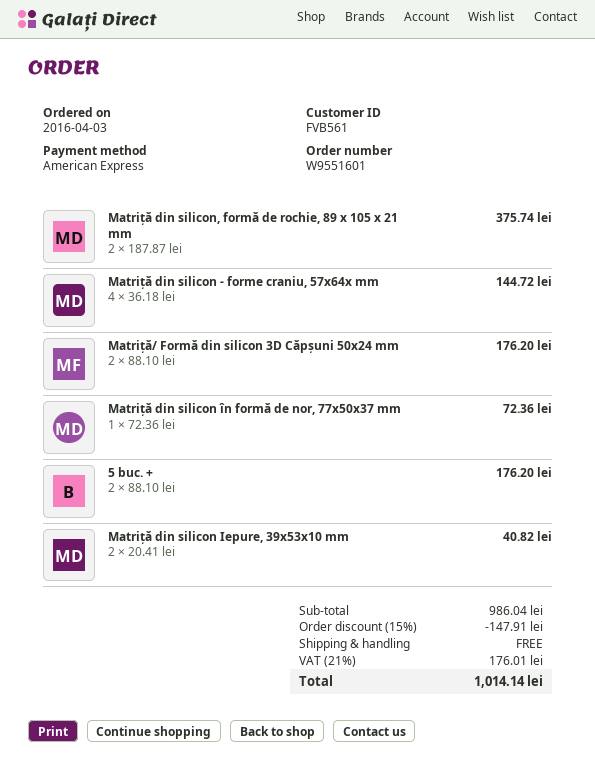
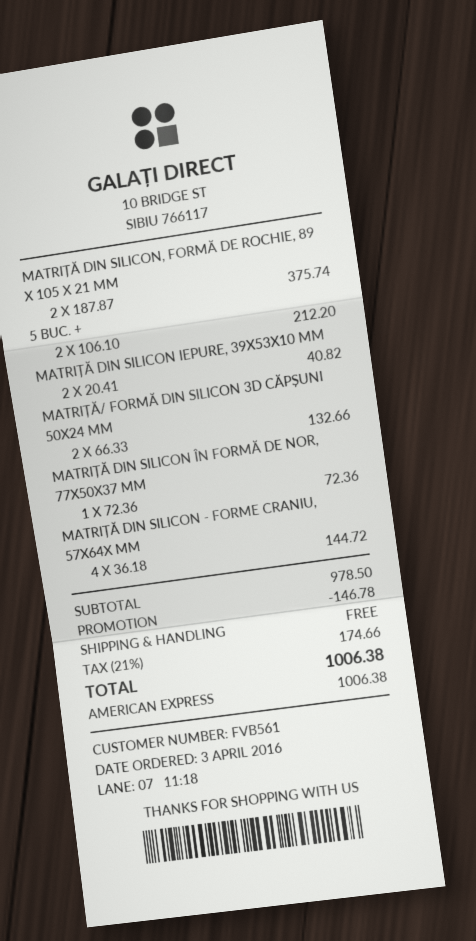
Matriță/ Formă din silicon 3D Căpșuni 50x24 mm: 2 x 88.10 = 176.20 -> 2 x 66.33 = 132.66
5 buc. +: 2 x 88.10 = 176.20 -> 2 x 106.10 = 212.20
subtotal: 986.04 -> 978.50
discount: 147.91 -> 146.78
tax: 21% = 176.01 -> 21% = 174.66
total: 1014.14 -> 1006.38

